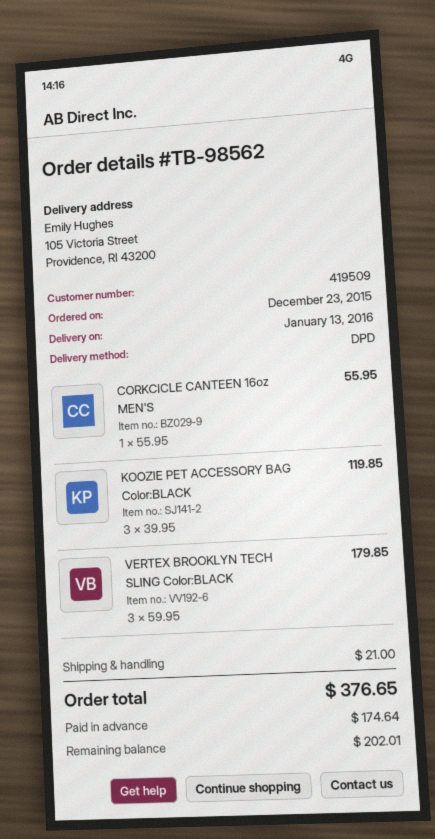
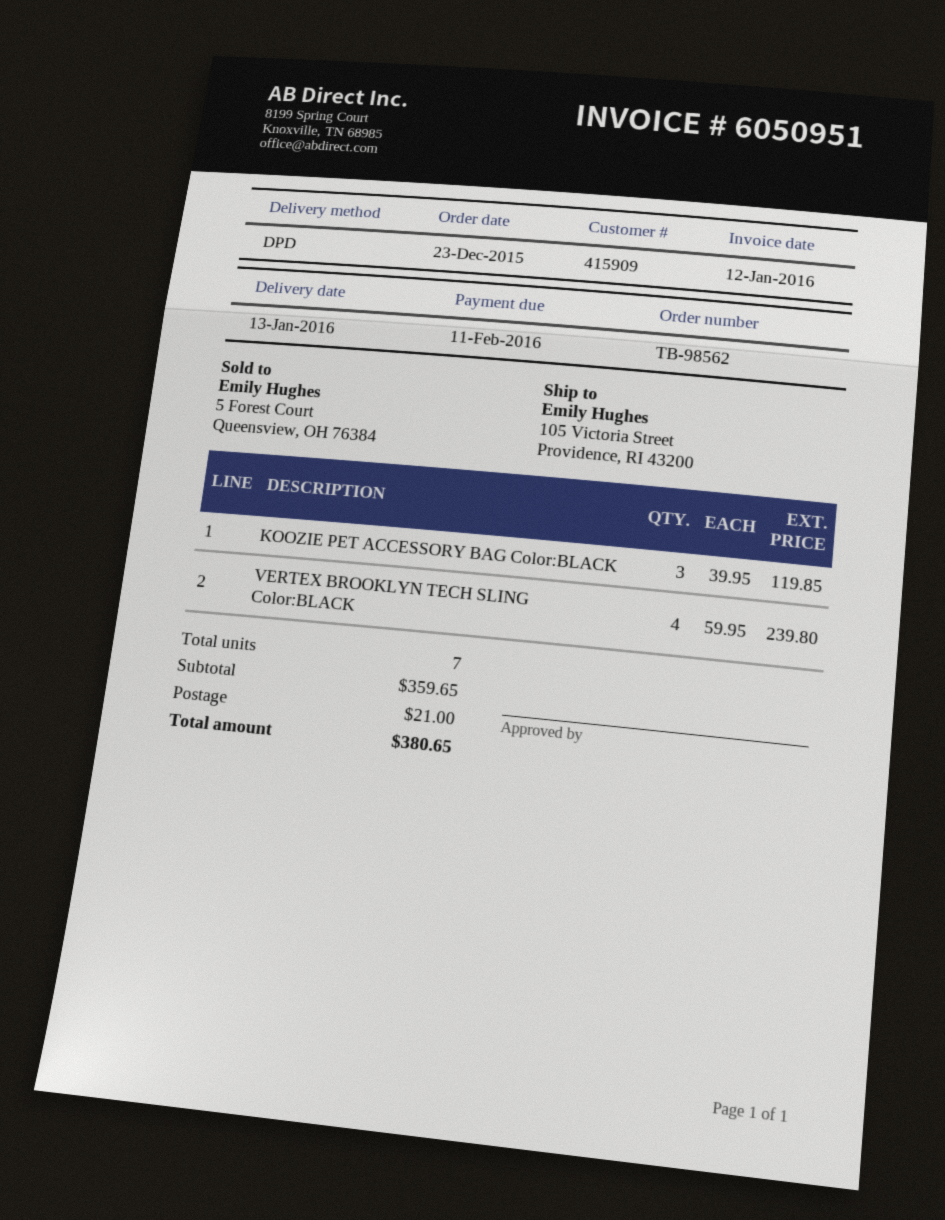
customer number: 419509 -> 415909
CORKCICLE CANTEEN 16oz MEN'S: 1 x 55.95 = 55.95 -> none
VERTEX BROOKLYN TECH SLING Color:BLACK: 3 x 59.95 = 179.85 -> 4 x 59.95 = 239.80
total: 376.65 -> 380.65

